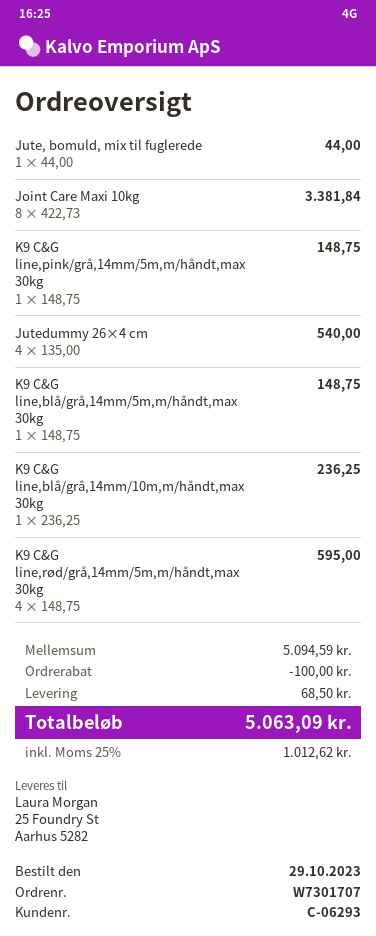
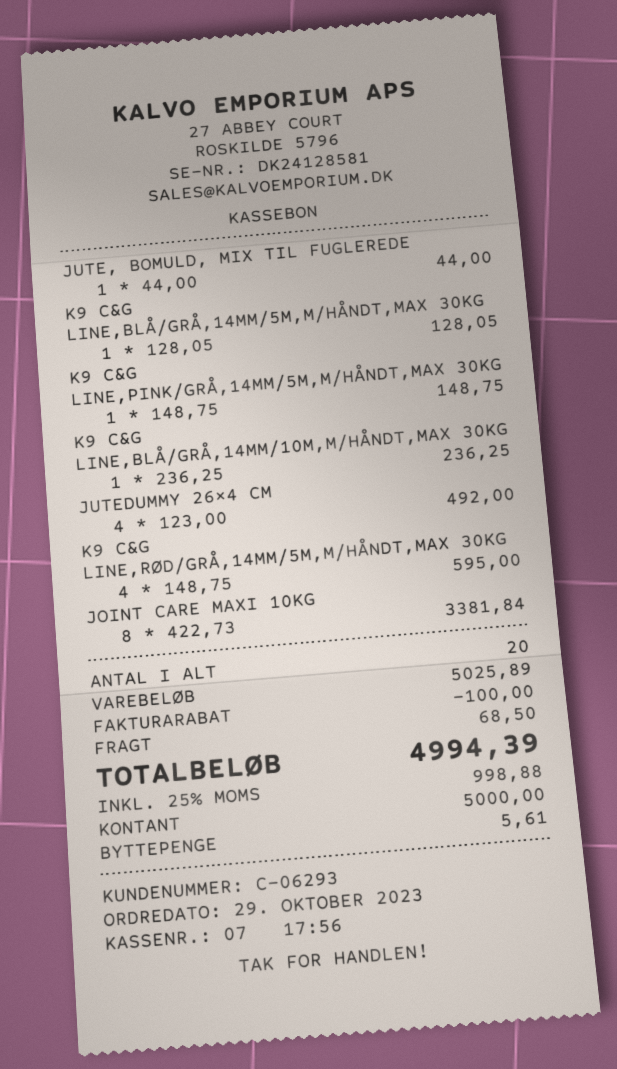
Jutedummy 26×4 cm: 4 x 135.00 = 540.00 -> 4 x 123.00 = 492.00
K9 C&G line,blå/grå,14mm/5m,m/håndt,max 30kg: 1 x 148.75 = 148.75 -> 1 x 128.05 = 128.05
subtotal: 5094.59 -> 5025.89
tax: 25% = 1012.62 -> 25% = 998.88
total: 5063.09 -> 4994.39

